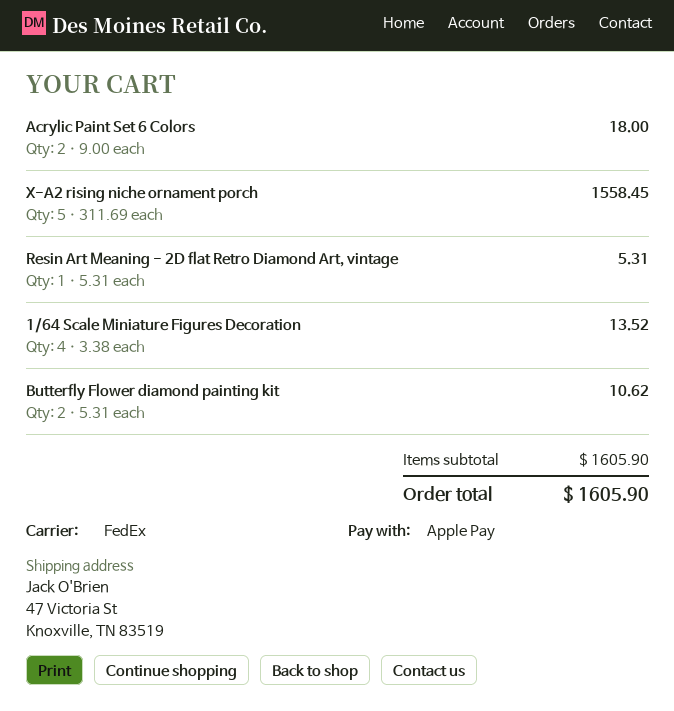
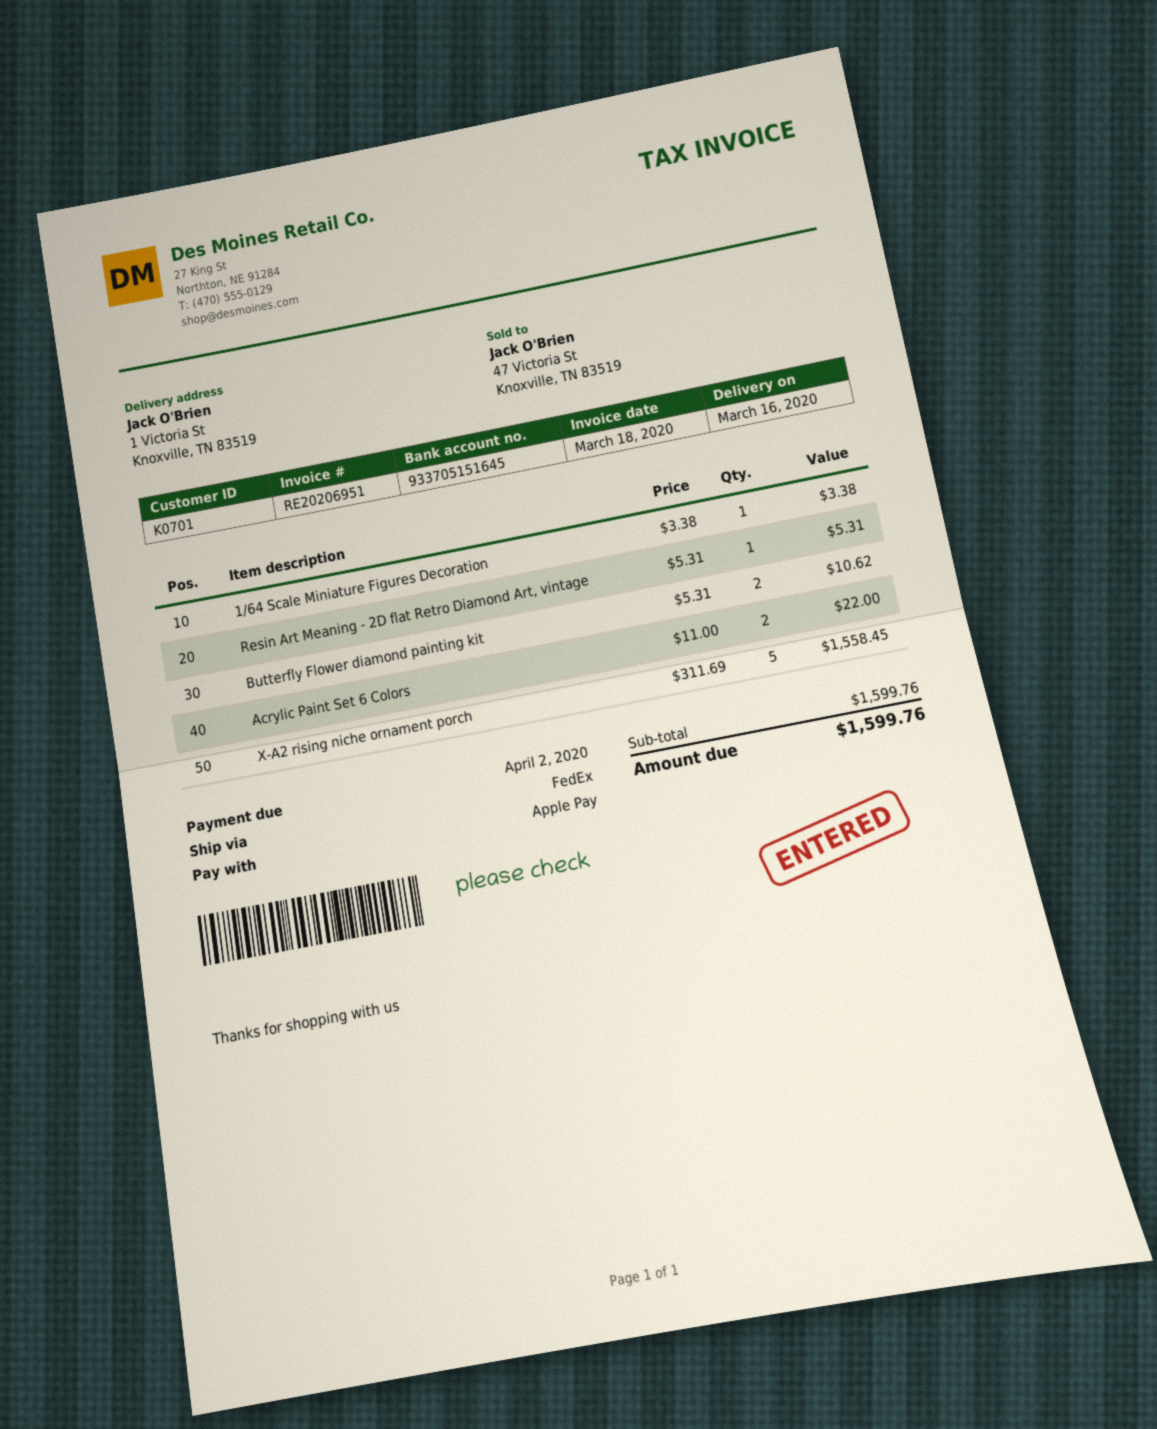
ship to: 47 Victoria St, Knoxville, TN 83519 -> 1 Victoria St, Knoxville, TN 83519
Acrylic Paint Set 6 Colors: 2 x 9.00 = 18.00 -> 2 x 11.00 = 22.00
1/64 Scale Miniature Figures Decoration: 4 x 3.38 = 13.52 -> 1 x 3.38 = 3.38
subtotal: 1605.90 -> 1599.76
total: 1605.90 -> 1599.76

